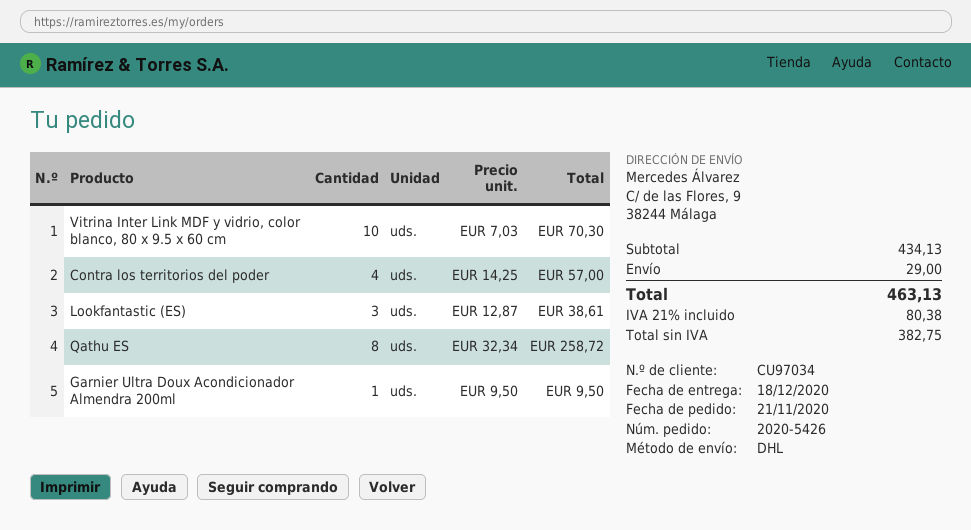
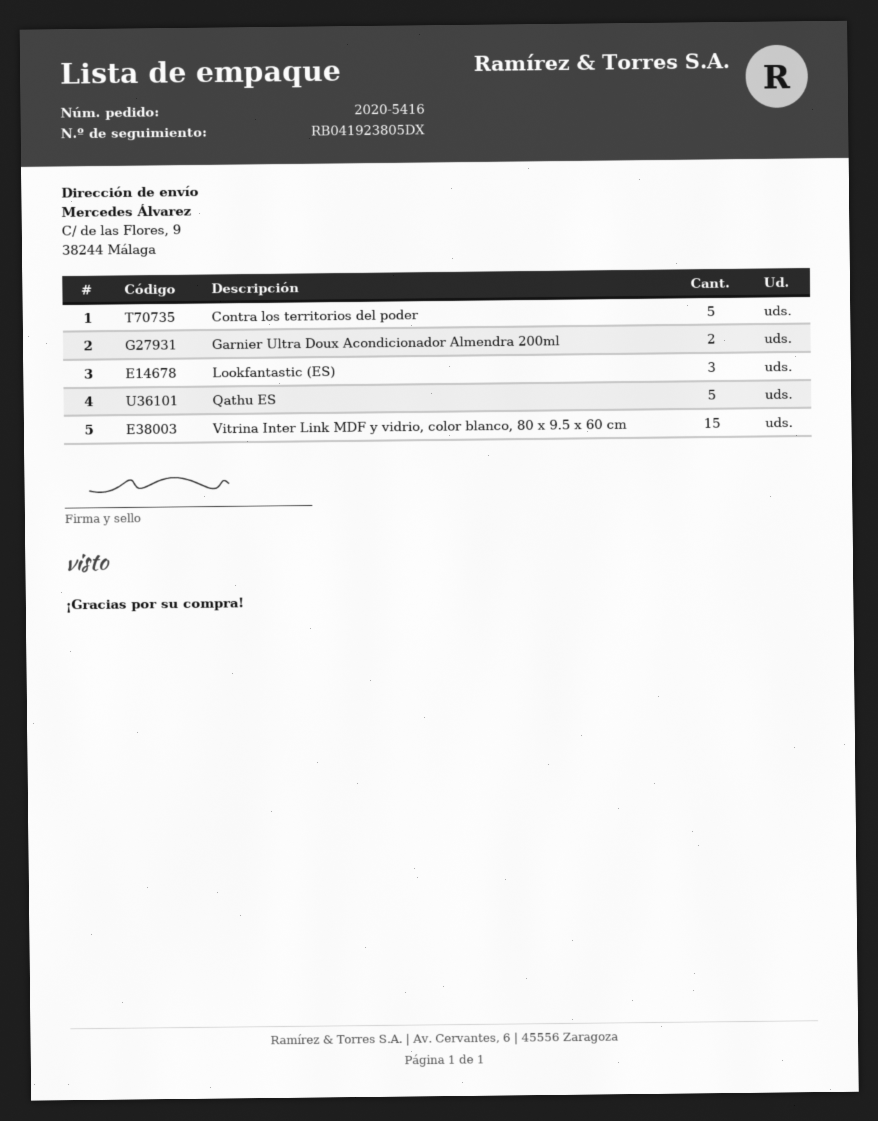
order number: 2020-5426 -> 2020-5416
Vitrina Inter Link MDF y vidrio, color blanco, 80 x 9.5 x 60 cm: 10 -> 15
Contra los territorios del poder: 4 -> 5
Qathu ES: 8 -> 5
Garnier Ultra Doux Acondicionador Almendra 200ml: 1 -> 2

